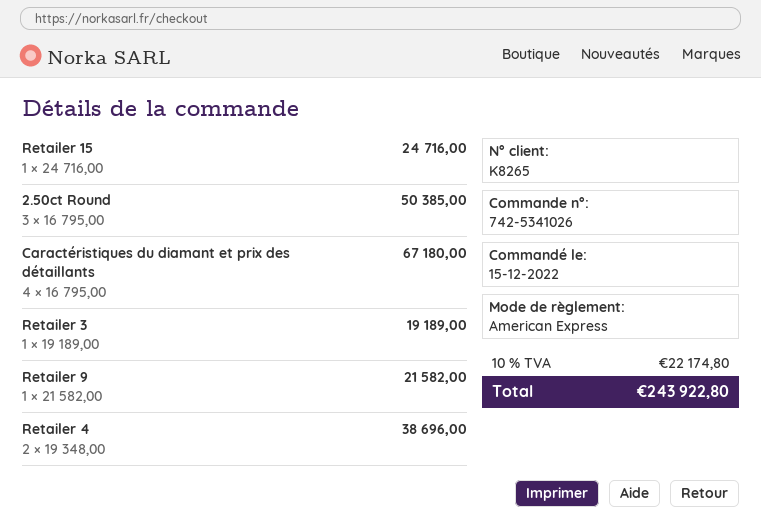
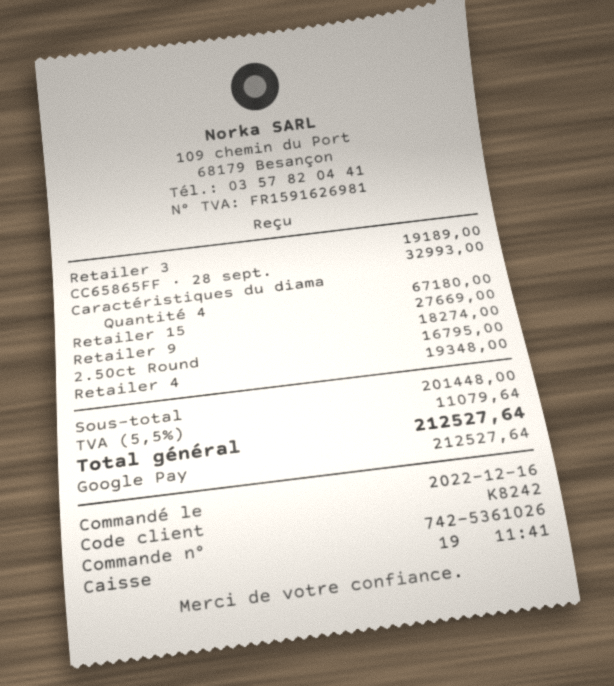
order number: 742-5341026 -> 742-5361026
order date: 2022-12-15 -> 2022-12-16
customer number: K8265 -> K8242
payment method: American Express -> Google Pay
Retailer 15: 1 for 24716.00 -> 1 for 27669.00
2.50ct Round: 3 for 50385.00 -> 1 for 16795.00
Retailer 9: 1 for 21582.00 -> 1 for 18274.00
Retailer 4: 2 for 38696.00 -> 1 for 19348.00
CC65865FF · 28 sept.: none -> 1 for 32993.00
tax: 10% = 22174.80 -> 5.5% = 11079.64
total: 243922.80 -> 212527.64

